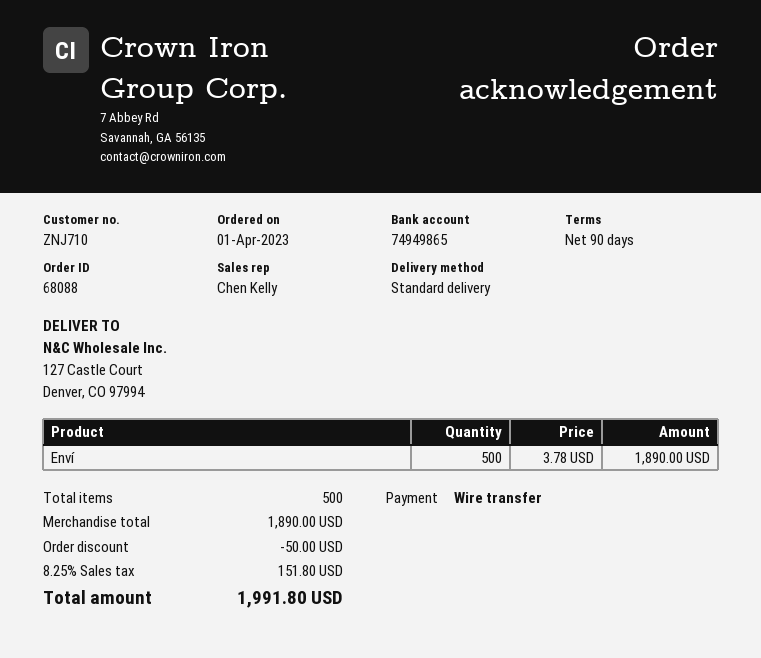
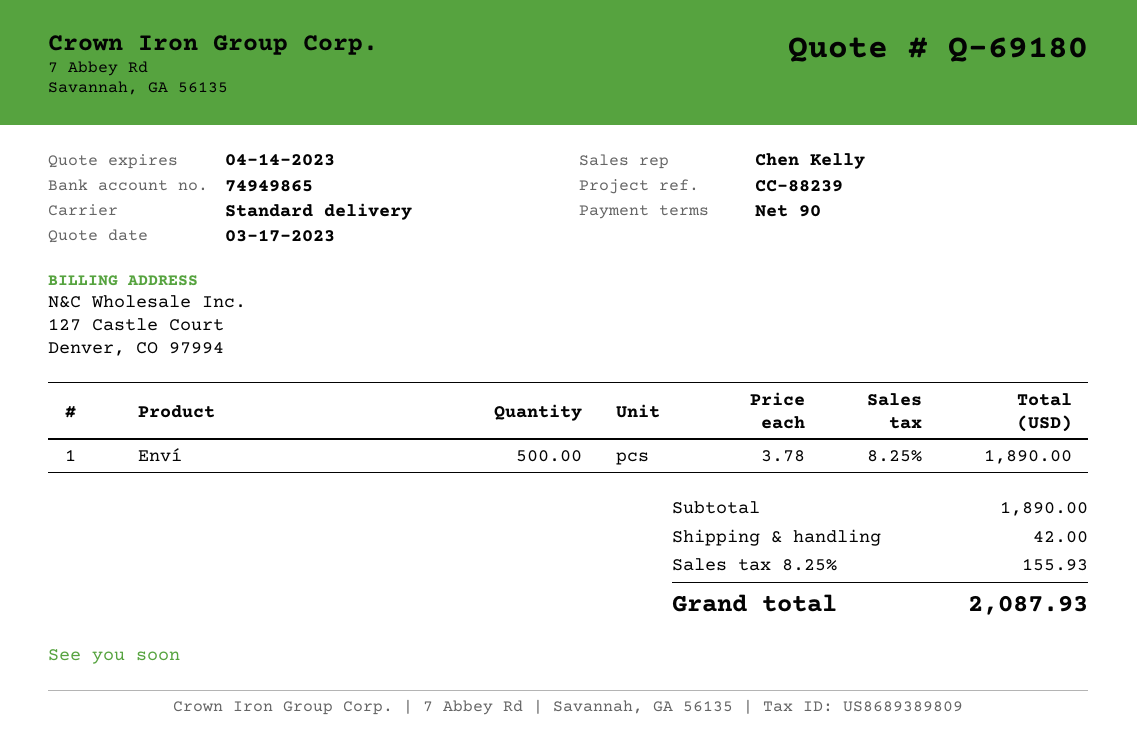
discount: 50.00 -> none
shipping: none -> 42.00
tax: 8.25% = 151.80 -> 8.25% = 155.93
total: 1991.80 -> 2087.93

